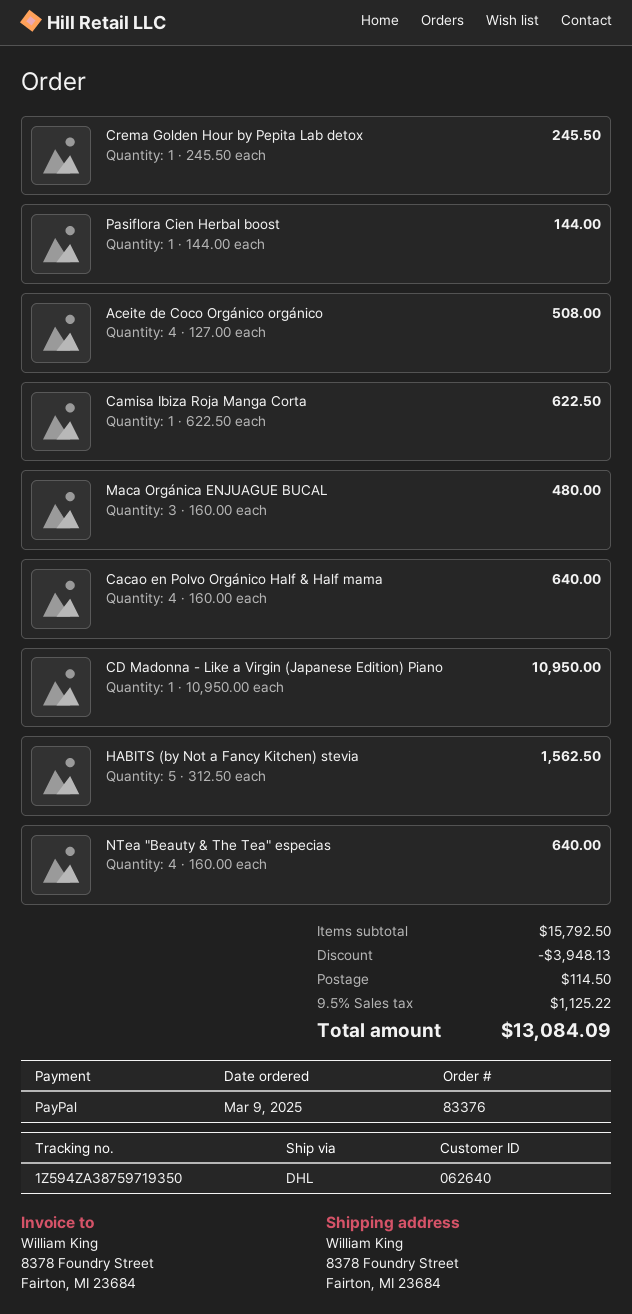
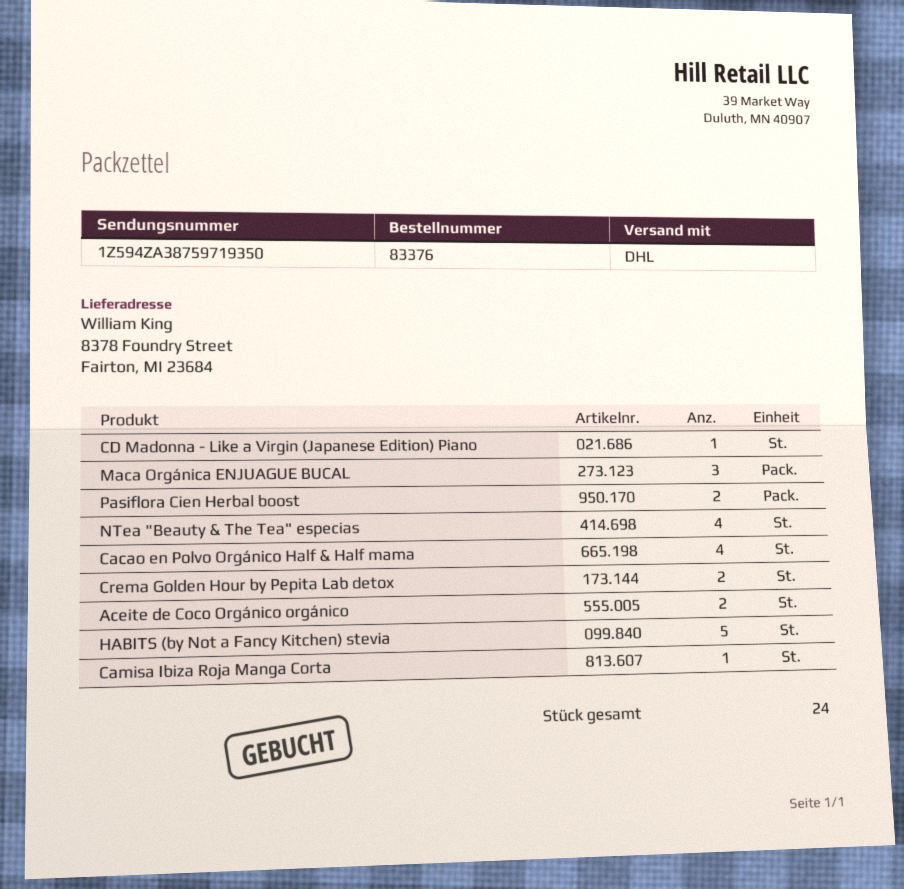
Crema Golden Hour by Pepita Lab detox: 1 -> 2
Pasiflora Cien Herbal boost: 1 -> 2
Aceite de Coco Orgánico orgánico: 4 -> 2

